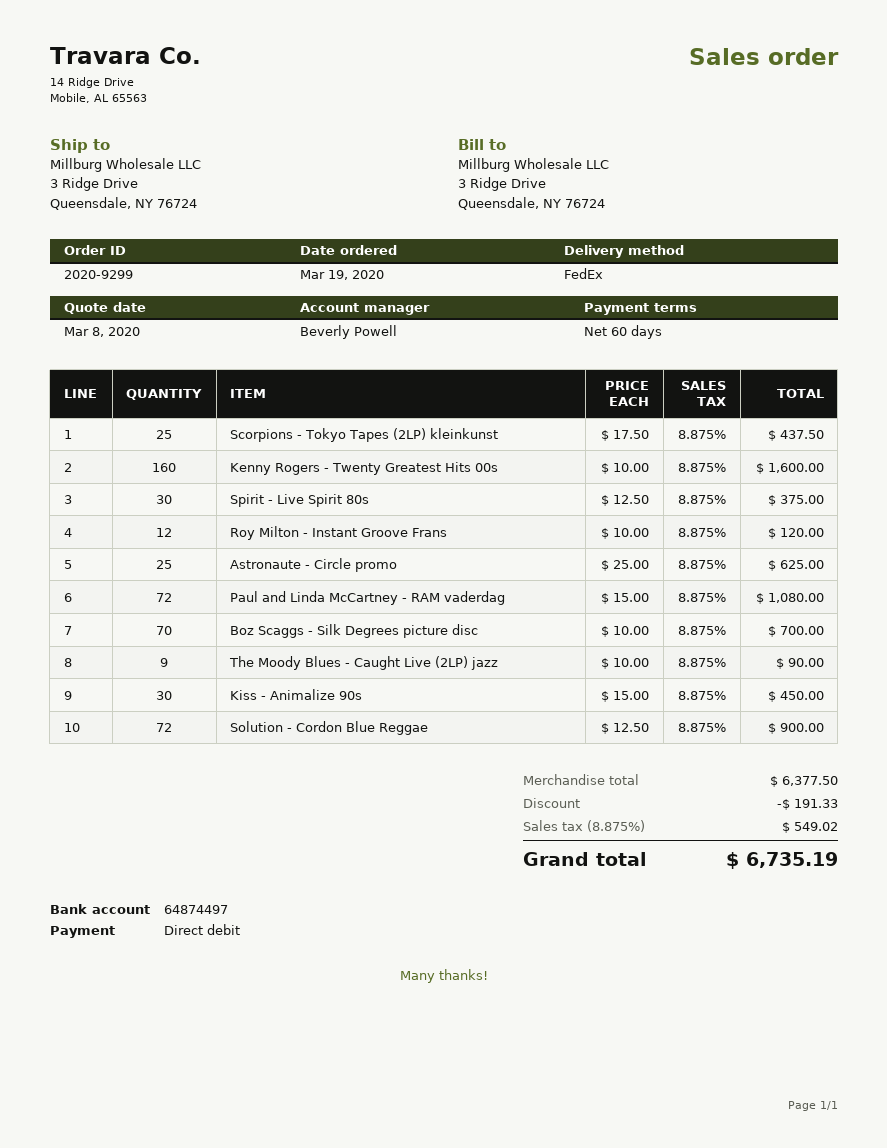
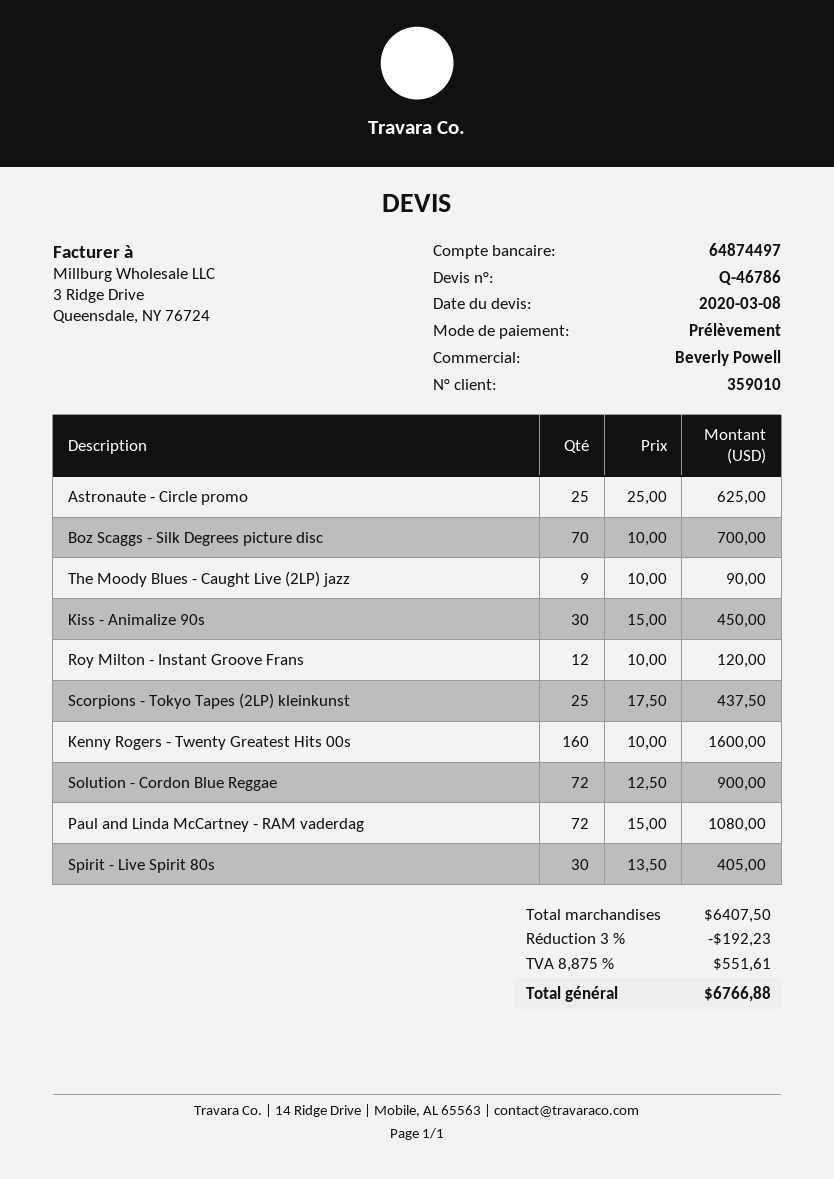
Spirit - Live Spirit 80s: 30 x 12.50 = 375.00 -> 30 x 13.50 = 405.00
subtotal: 6377.50 -> 6407.50
discount: 191.33 -> 192.23
tax: 8.875% = 549.02 -> 8.875% = 551.61
total: 6735.19 -> 6766.88

